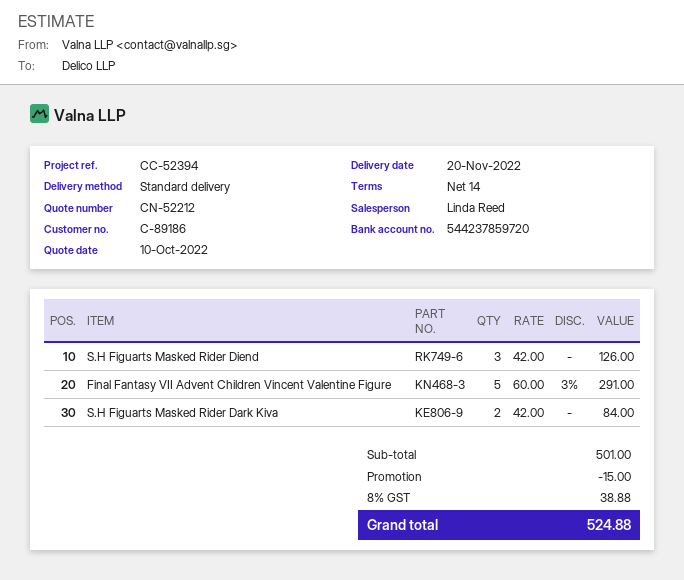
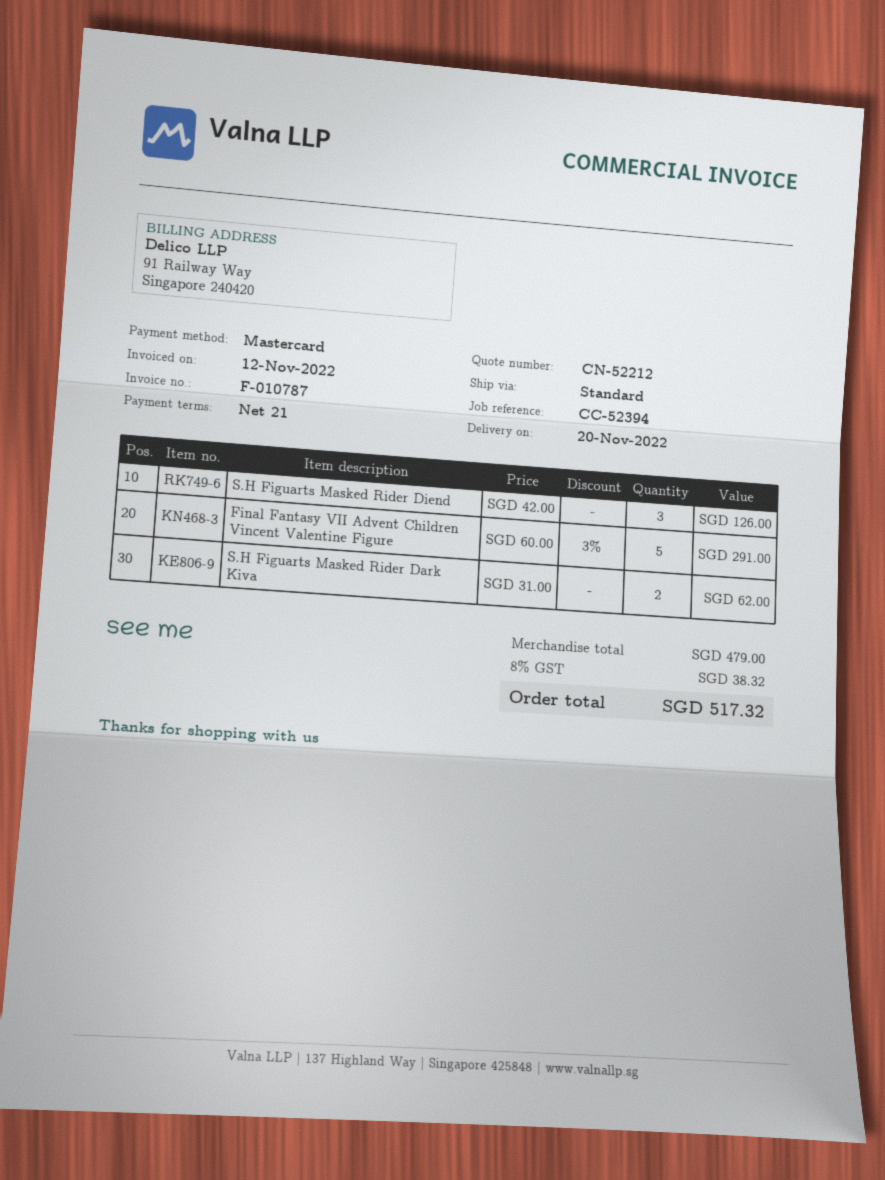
payment terms: 14 days -> 21 days
S.H Figuarts Masked Rider Dark Kiva: 2 x 42.00 = 84.00 -> 2 x 31.00 = 62.00
subtotal: 501.00 -> 479.00
discount: 15.00 -> none
tax: 8% = 38.88 -> 8% = 38.32
total: 524.88 -> 517.32

